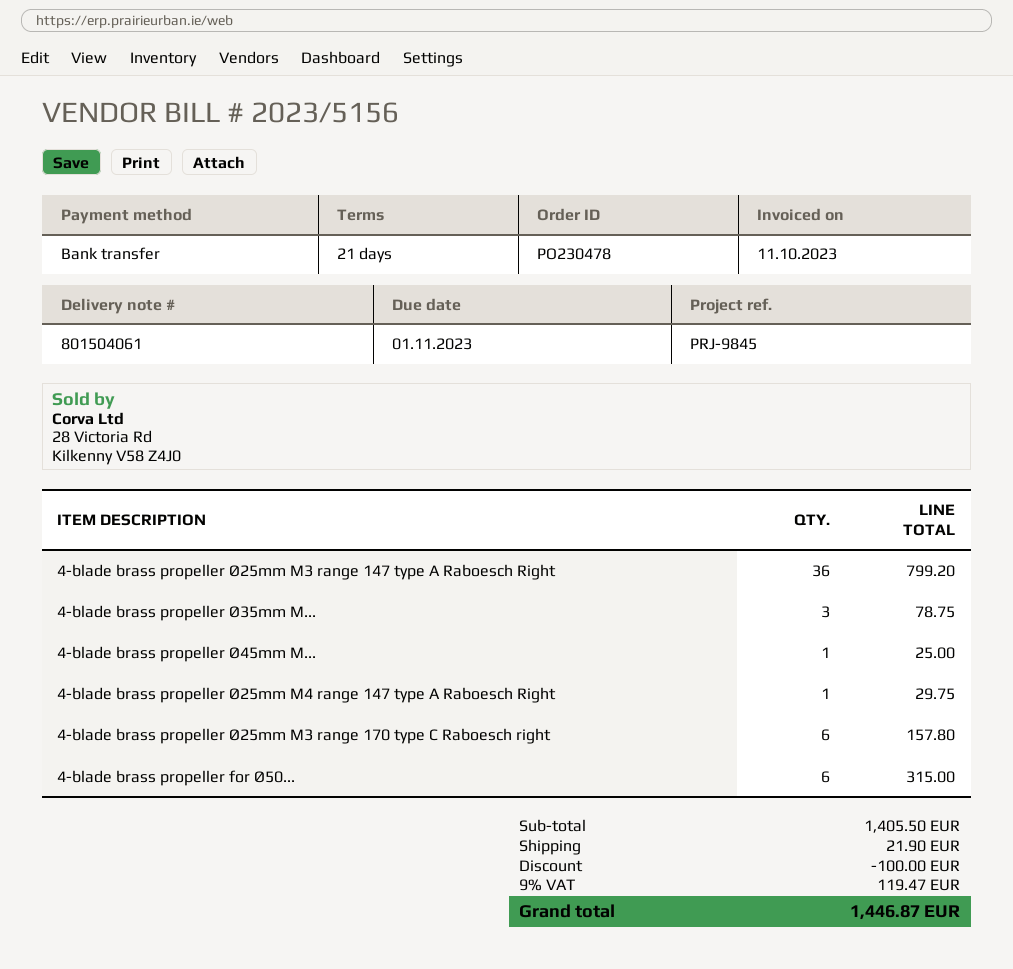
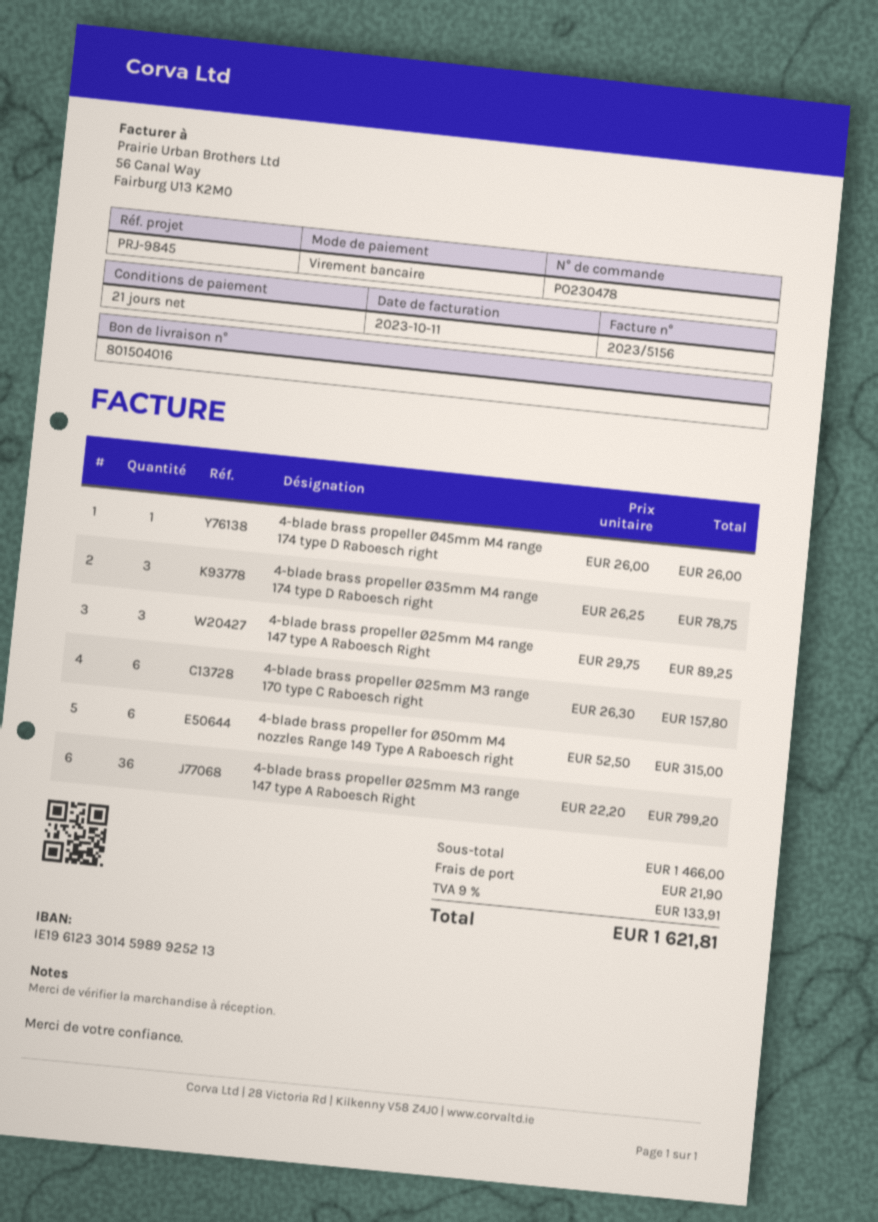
delivery note number: 801504061 -> 801504016
4-blade brass propeller Ø45mm M...: 1 for 25.00 -> 1 for 26.00
4-blade brass propeller Ø25mm M4 range 147 type A Raboesch Right: 1 for 29.75 -> 3 for 89.25
subtotal: 1405.50 -> 1466.00
discount: 100.00 -> none
tax: 9% = 119.47 -> 9% = 133.91
total: 1446.87 -> 1621.81

